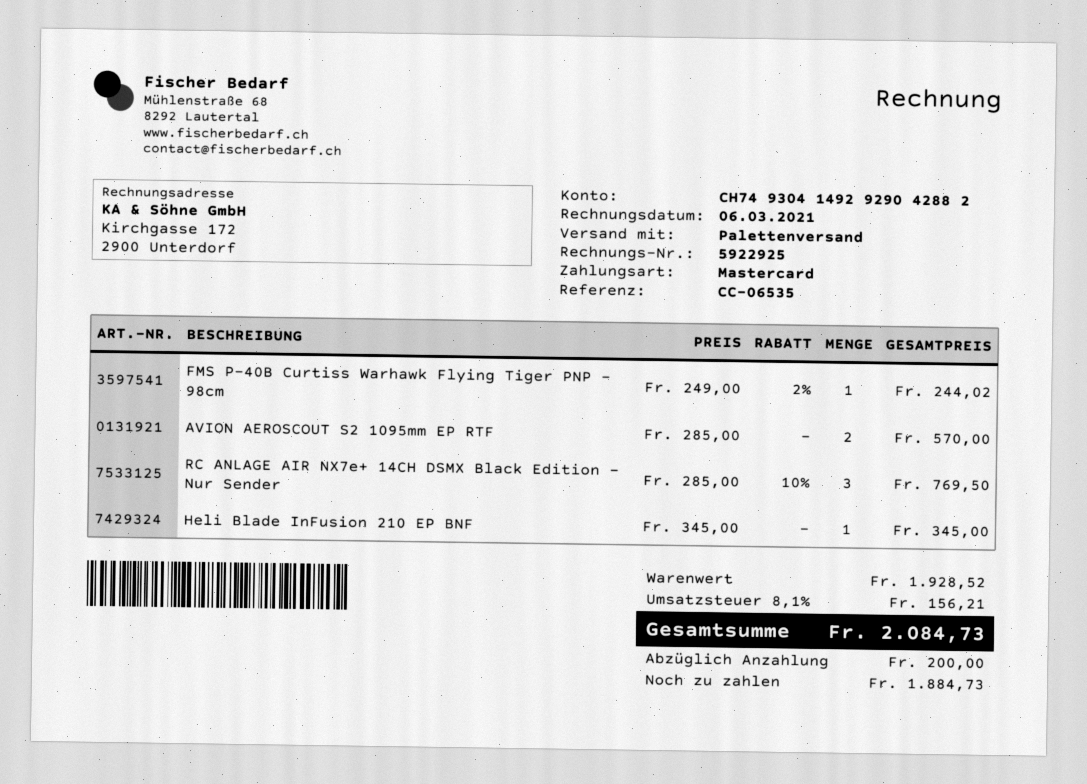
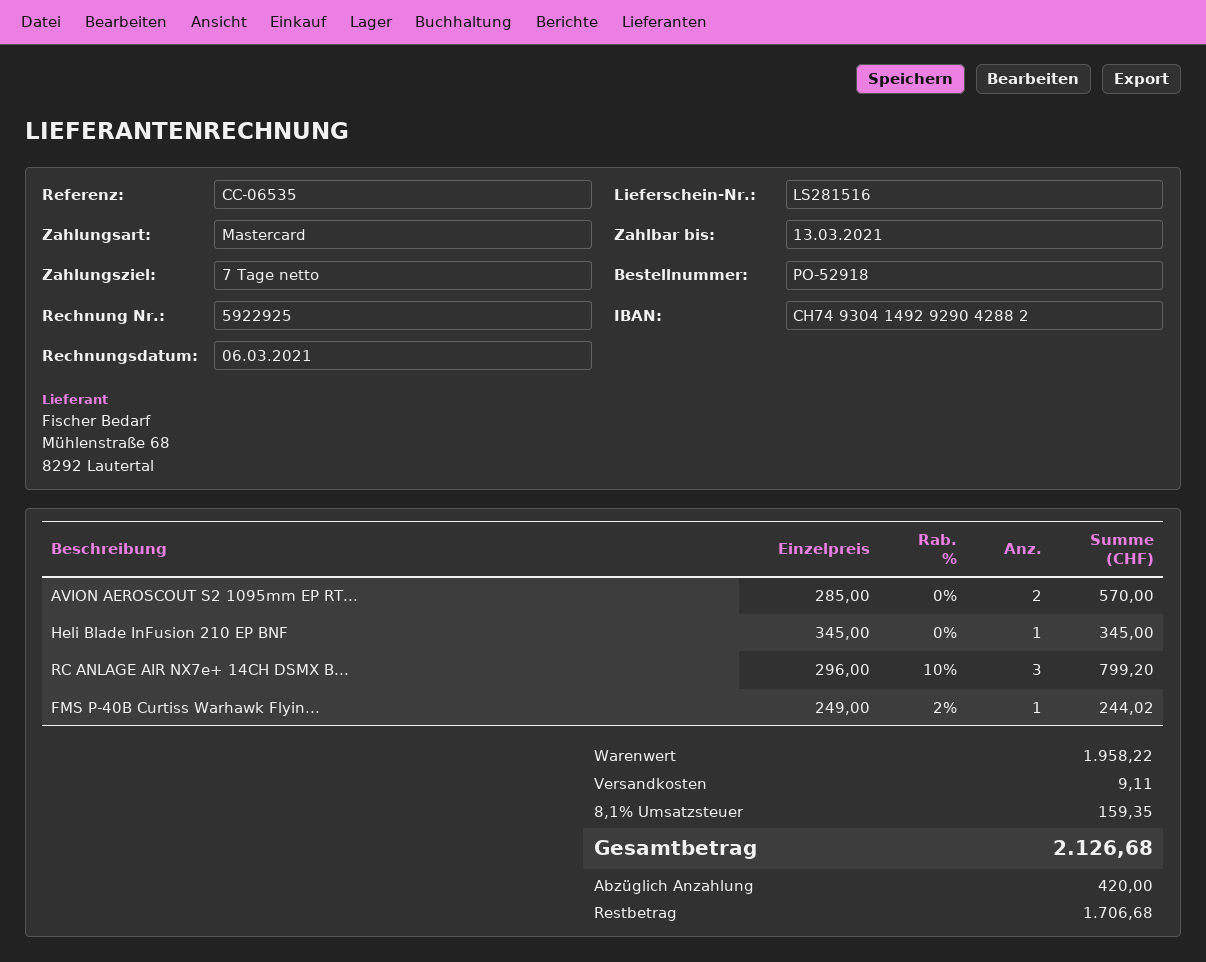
RC ANLAGE AIR NX7e+ 14CH DSMX Black Edition - Nur Sender: 3 x 285.00 - 10% = 769.50 -> 3 x 296.00 - 10% = 799.20
subtotal: 1928.52 -> 1958.22
shipping: none -> 9.11
tax: 8.1% = 156.21 -> 8.1% = 159.35
total: 2084.73 -> 2126.68
deposit: 200.00 -> 420.00
balance: 1884.73 -> 1706.68

